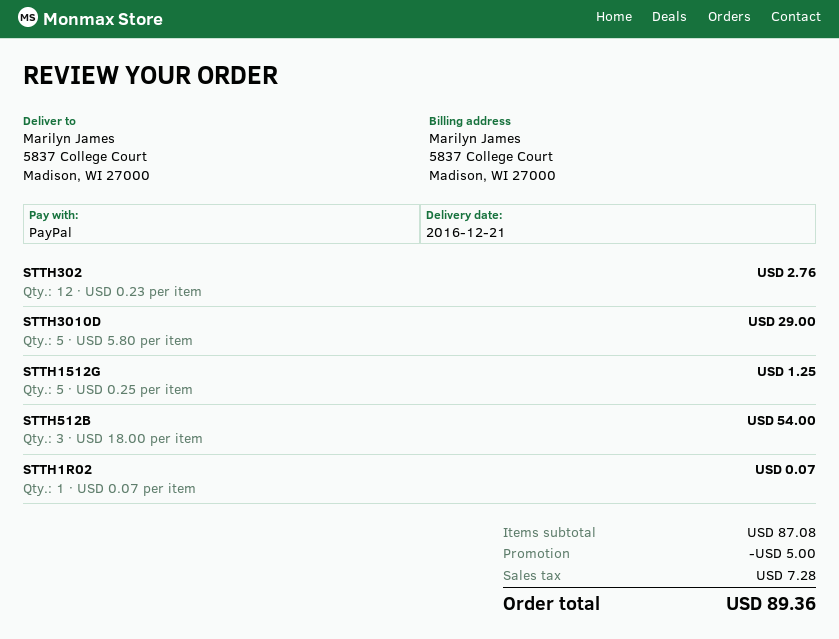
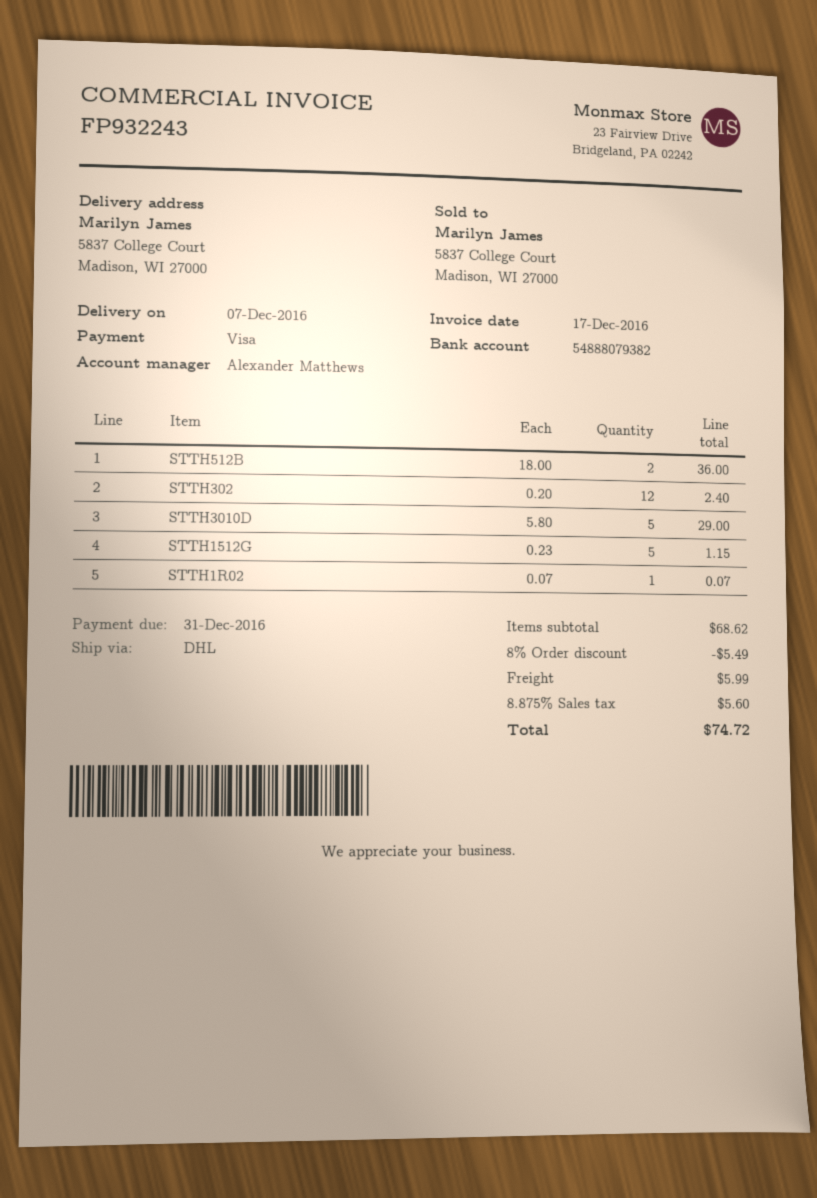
delivery date: 2016-12-21 -> 2016-12-07
payment method: PayPal -> Visa
STTH302: 12 x 0.23 = 2.76 -> 12 x 0.20 = 2.40
STTH1512G: 5 x 0.25 = 1.25 -> 5 x 0.23 = 1.15
STTH512B: 3 x 18.00 = 54.00 -> 2 x 18.00 = 36.00
subtotal: 87.08 -> 68.62
discount: 5.00 -> 5.49
shipping: none -> 5.99
tax: 7.28 -> 5.60
total: 89.36 -> 74.72

